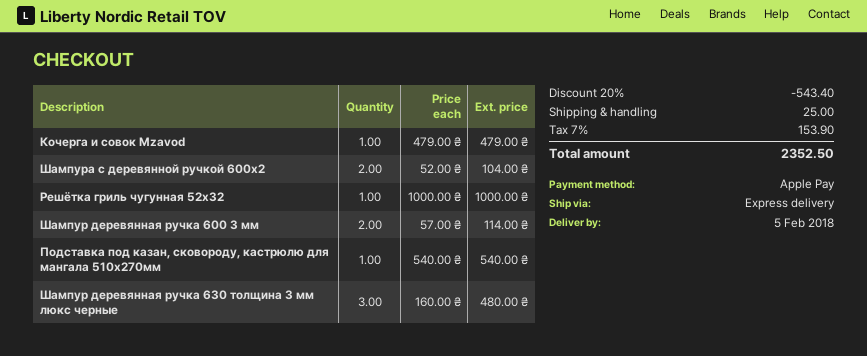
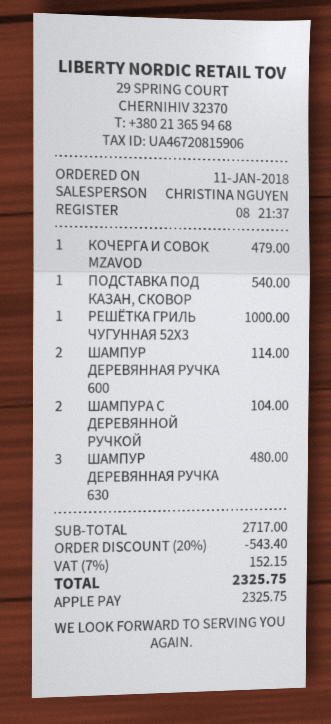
shipping: 25.00 -> none
tax: 7% = 153.90 -> 7% = 152.15
total: 2352.50 -> 2325.75

